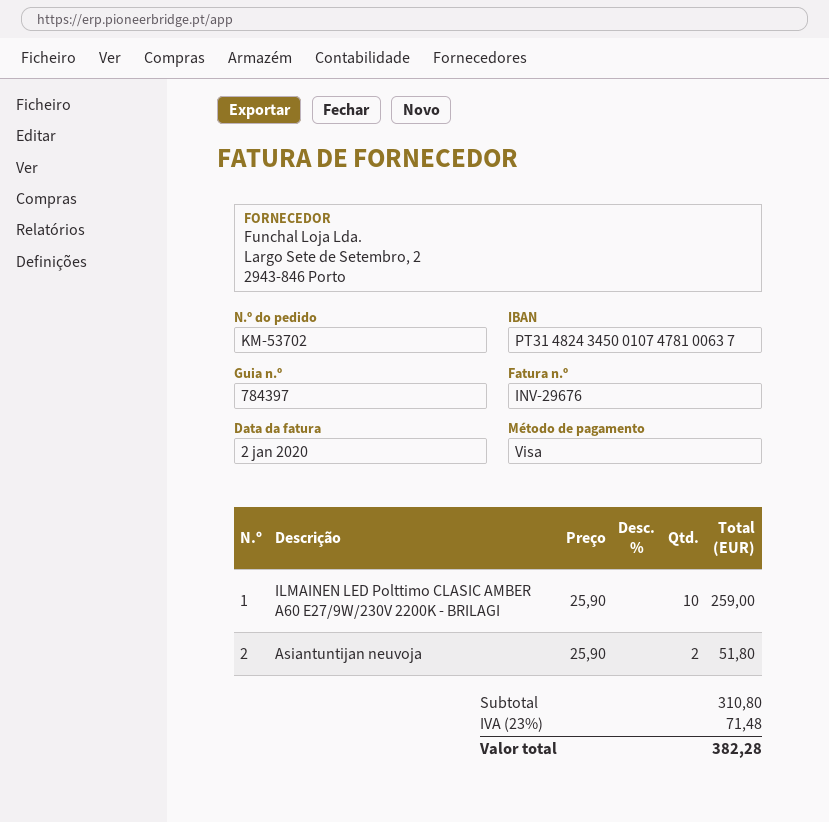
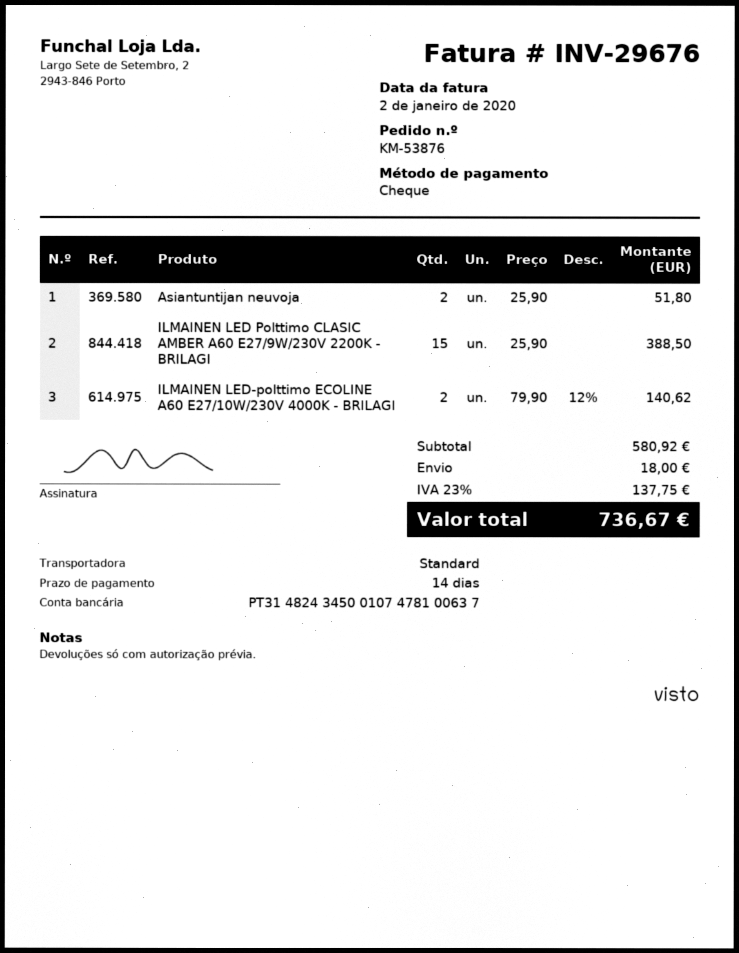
order number: KM-53702 -> KM-53876
payment method: Visa -> cheque
ILMAINEN LED Polttimo CLASIC AMBER A60 E27/9W/230V 2200K - BRILAGI: 10 x 25.90 = 259.00 -> 15 x 25.90 = 388.50
ILMAINEN LED-polttimo ECOLINE A60 E27/10W/230V 4000K - BRILAGI: none -> 2 x 79.90 - 12% = 140.62
subtotal: 310.80 -> 580.92
shipping: none -> 18.00
tax: 23% = 71.48 -> 23% = 137.75
total: 382.28 -> 736.67

